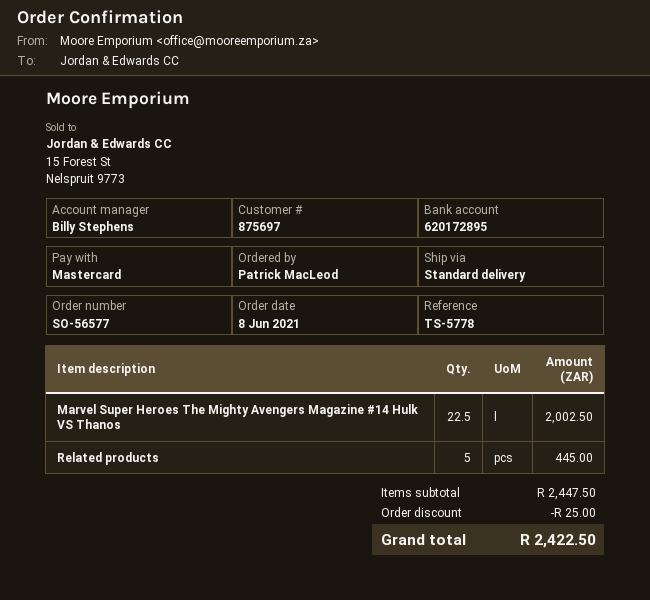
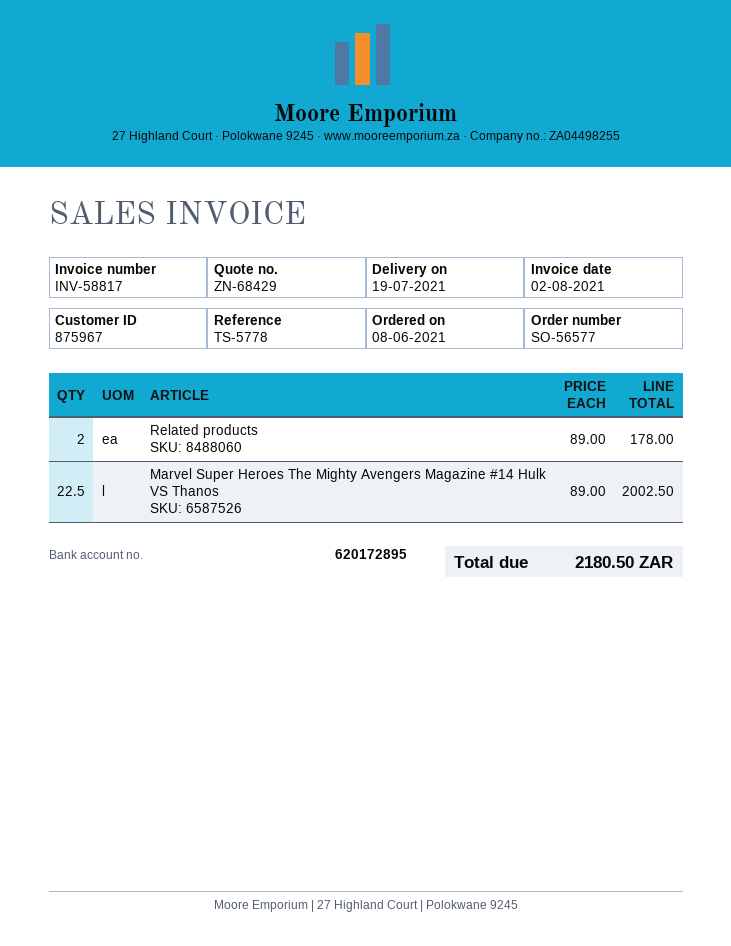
customer number: 875697 -> 875967
Related products: 5 for 445.00 -> 2 for 178.00
discount: 25.00 -> none
total: 2422.50 -> 2180.50

